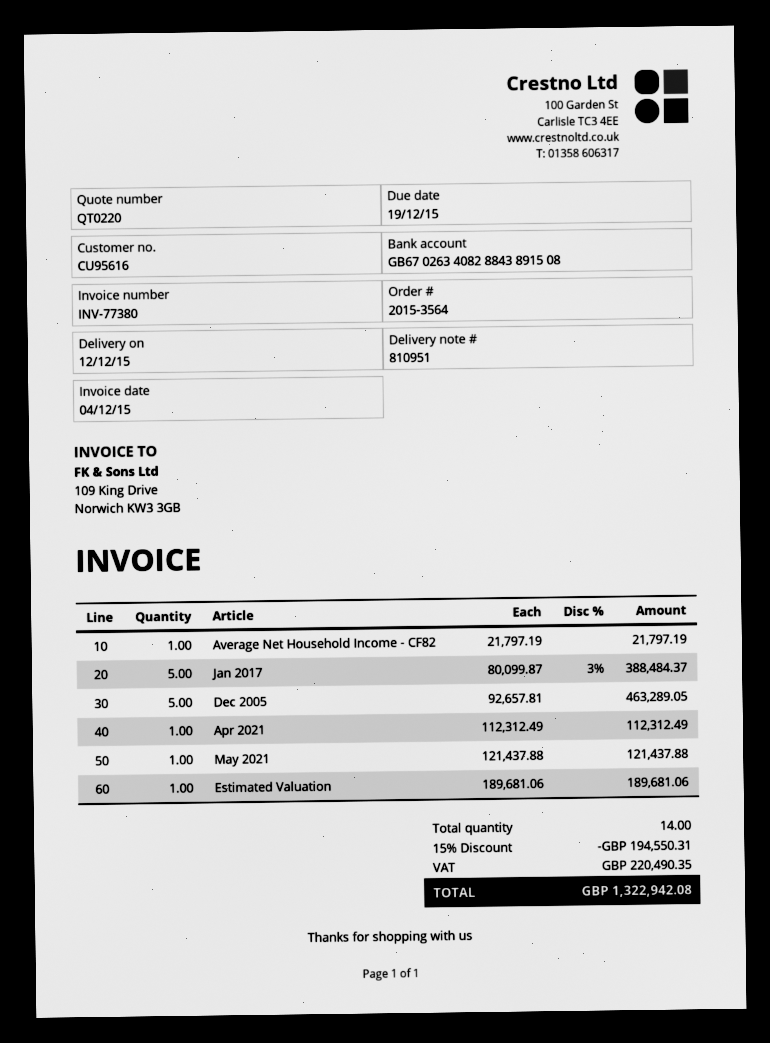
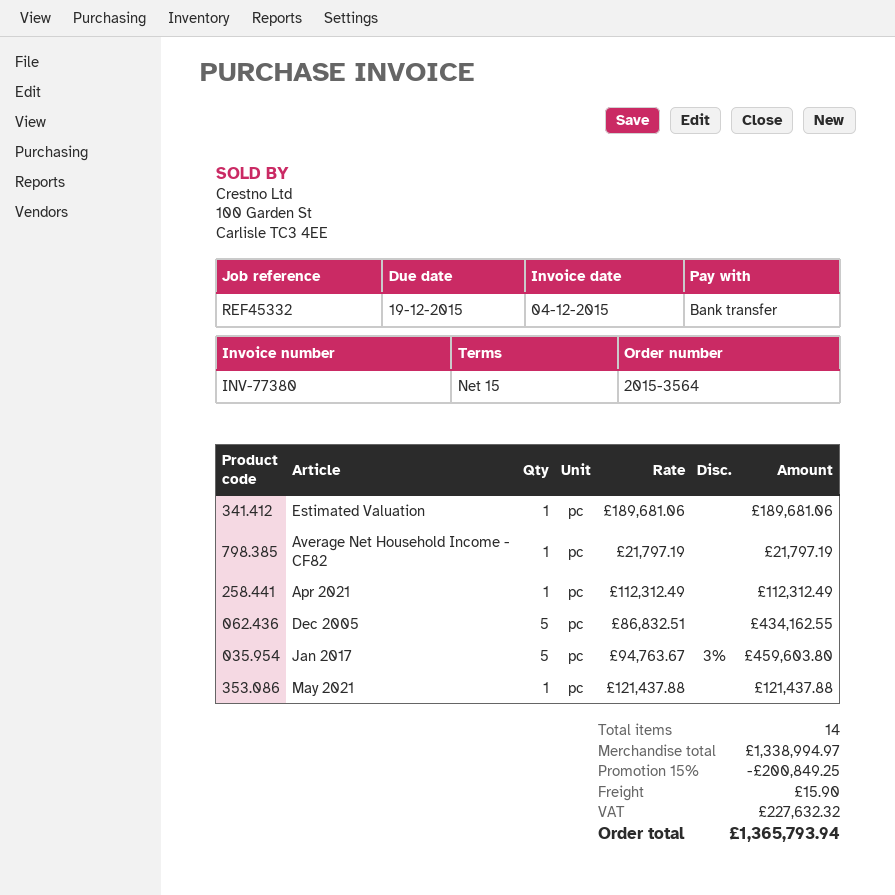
Jan 2017: 5 x 80099.87 - 3% = 388484.37 -> 5 x 94763.67 - 3% = 459603.80
Dec 2005: 5 x 92657.81 = 463289.05 -> 5 x 86832.51 = 434162.55
discount: 15% = 194550.31 -> 15% = 200849.25
shipping: none -> 15.90
tax: 220490.35 -> 227632.32
total: 1322942.08 -> 1365793.94

